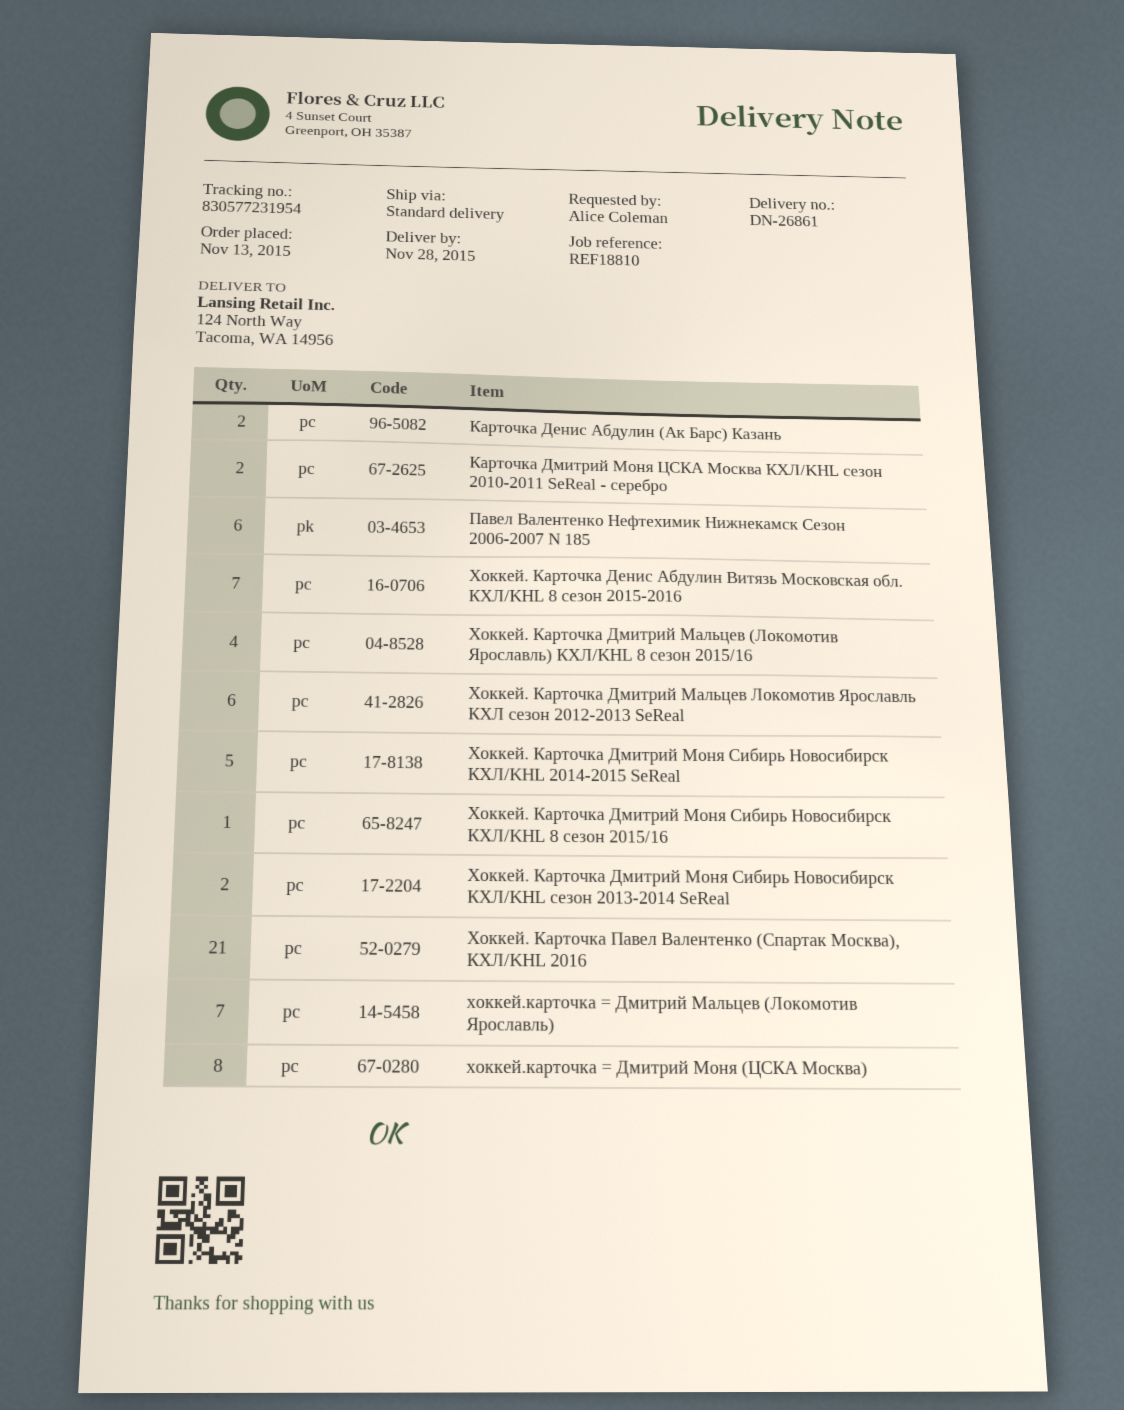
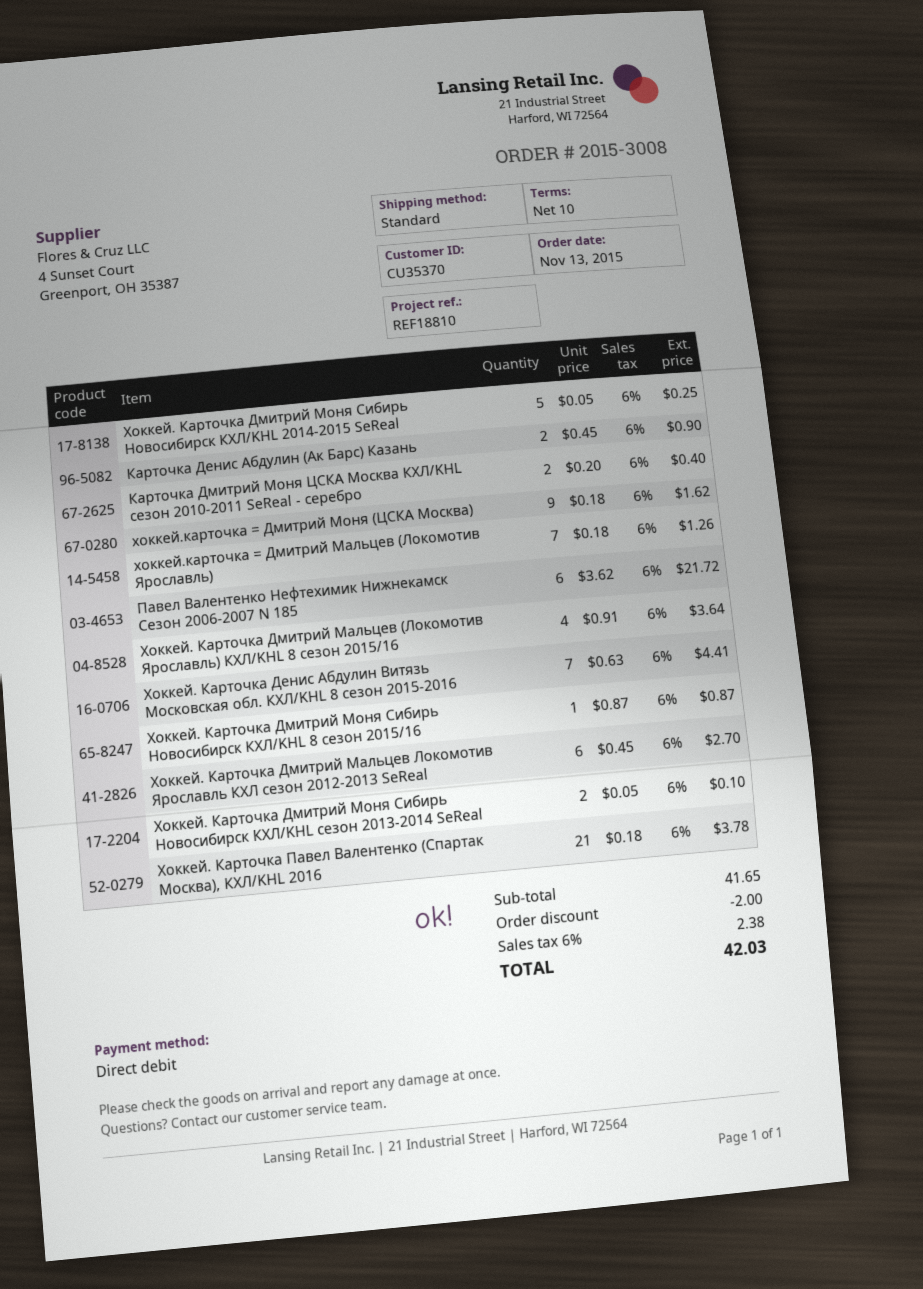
хоккей.карточка = Дмитрий Моня (ЦСКА Москва): 8 -> 9

